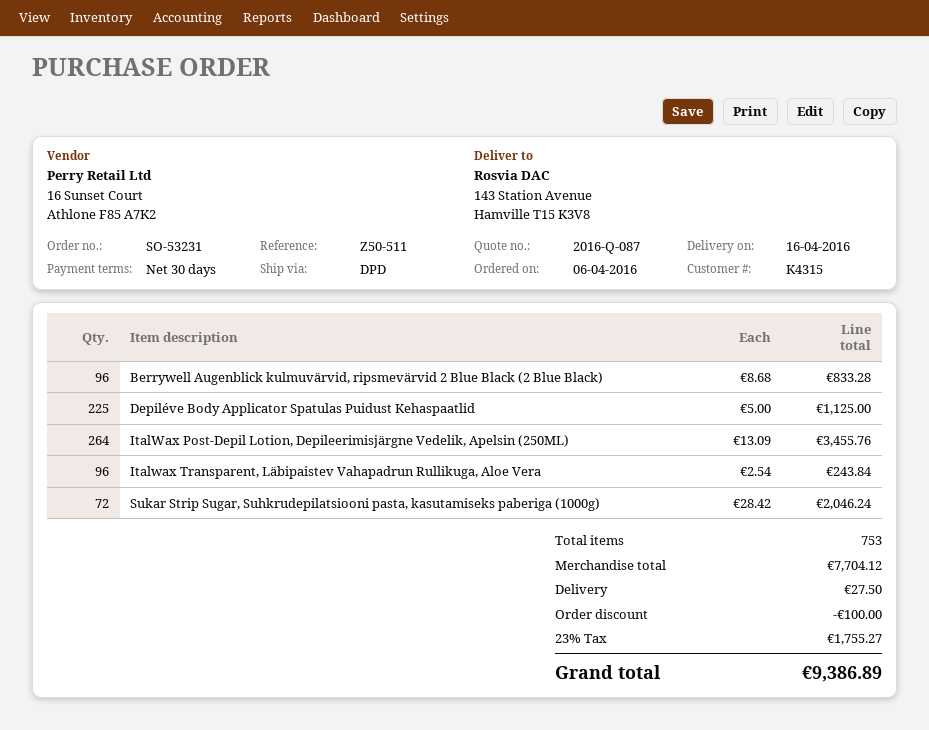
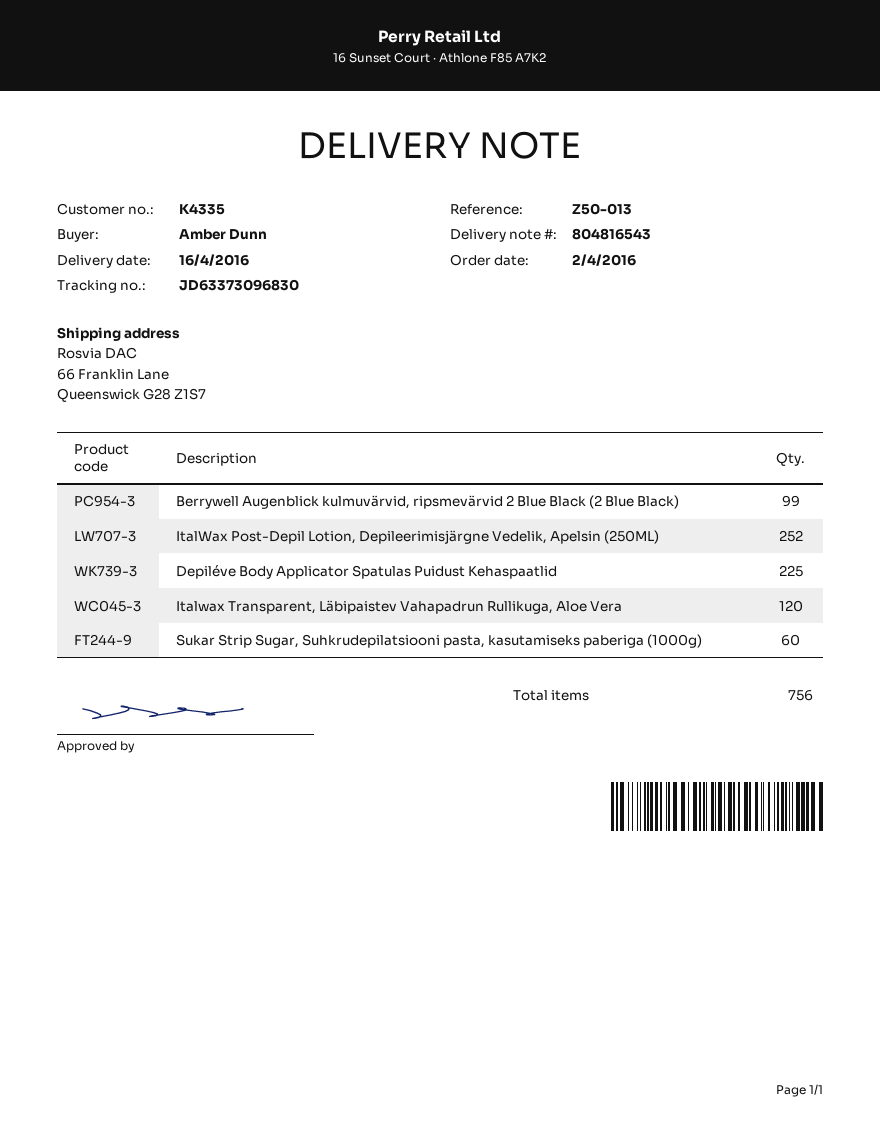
order date: 2016-04-06 -> 2016-04-02
customer number: K4315 -> K4335
reference: Z50-511 -> Z50-013
ship to: 143 Station Avenue, Hamville T15 K3V8 -> 66 Franklin Lane, Queenswick G28 Z1S7
Berrywell Augenblick kulmuvärvid, ripsmevärvid 2 Blue Black (2 Blue Black): 96 -> 99
ItalWax Post-Depil Lotion, Depileerimisjärgne Vedelik, Apelsin (250ML): 264 -> 252
Italwax Transparent, Läbipaistev Vahapadrun Rullikuga, Aloe Vera: 96 -> 120
Sukar Strip Sugar, Suhkrudepilatsiooni pasta, kasutamiseks paberiga (1000g): 72 -> 60
total quantity: 753 -> 756

